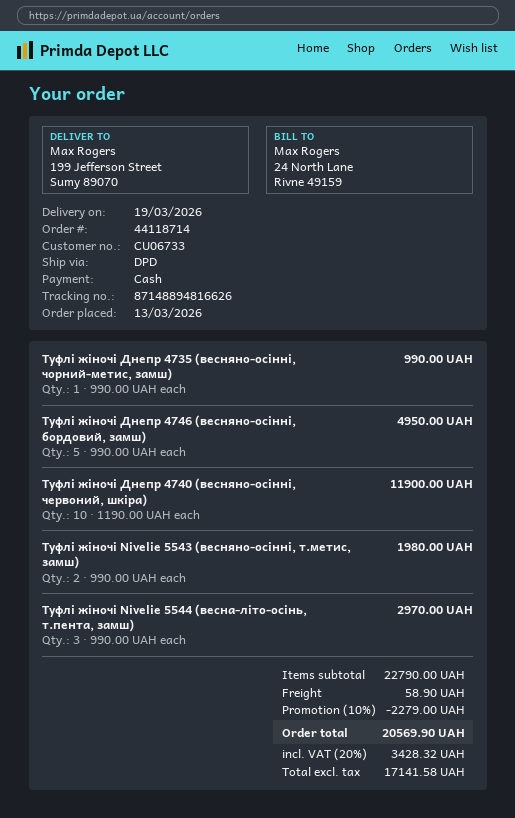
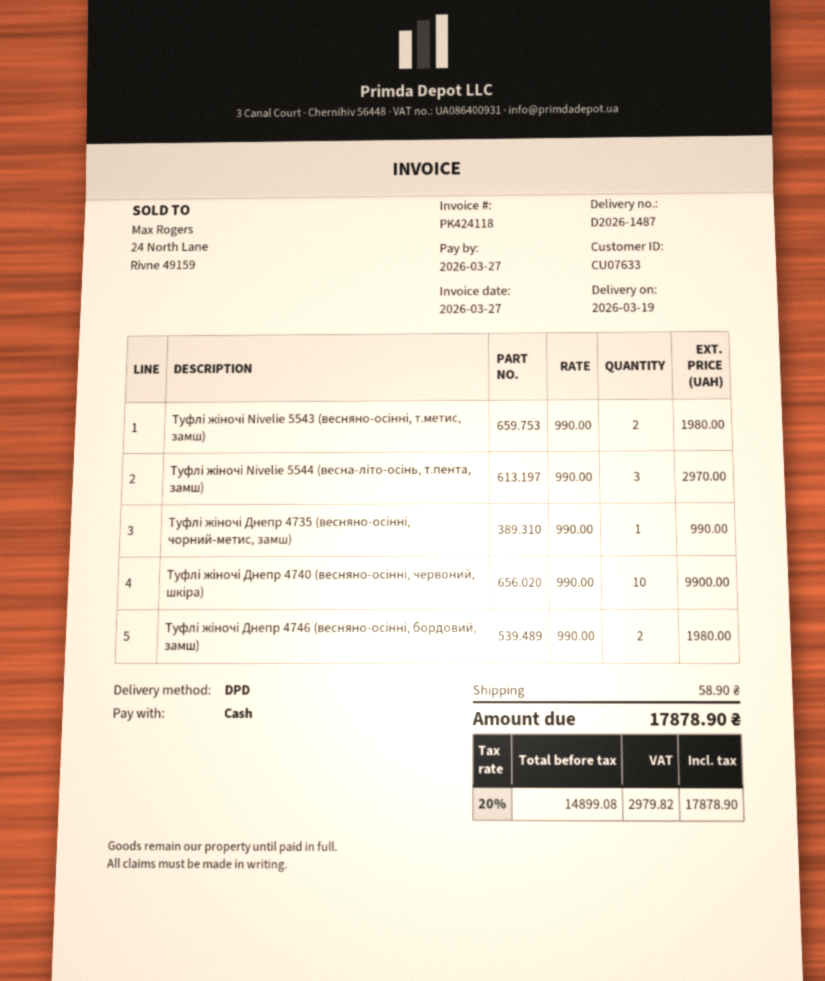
customer number: CU06733 -> CU07633
Туфлі жіночі Днепр 4746 (весняно-осінні, бордовий, замш): 5 x 990.00 = 4950.00 -> 2 x 990.00 = 1980.00
Туфлі жіночі Днепр 4740 (весняно-осінні, червоний, шкіра): 10 x 1190.00 = 11900.00 -> 10 x 990.00 = 9900.00
discount: 10% = 2279.00 -> none
net: 17141.58 -> 14899.08
tax: 20% = 3428.32 -> 20% = 2979.82
total: 20569.90 -> 17878.90

